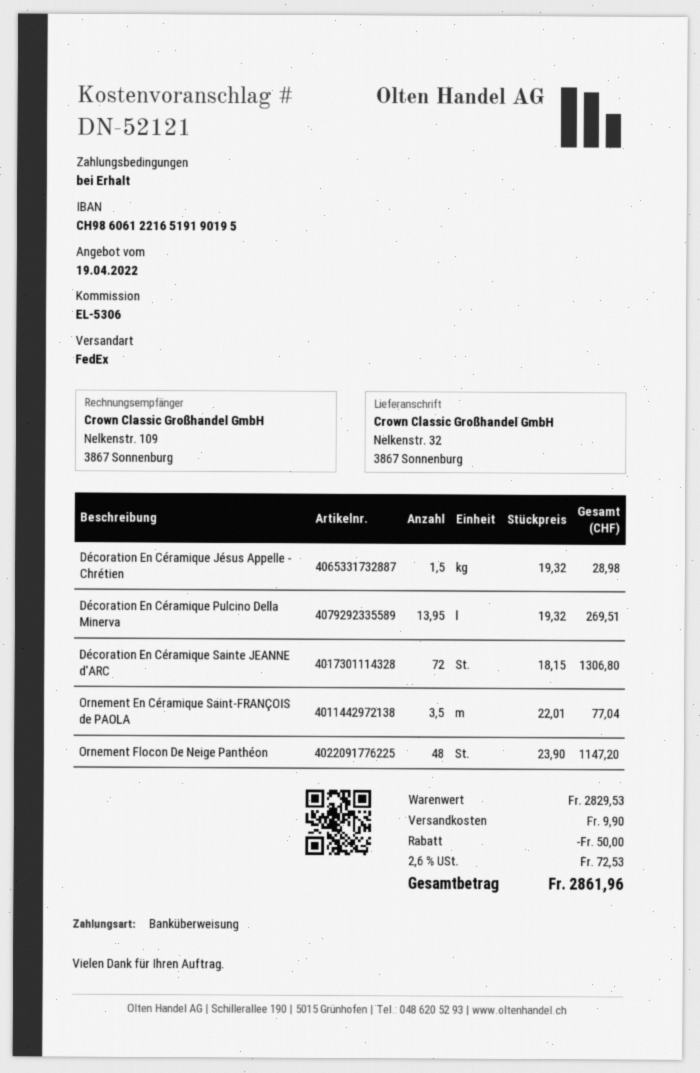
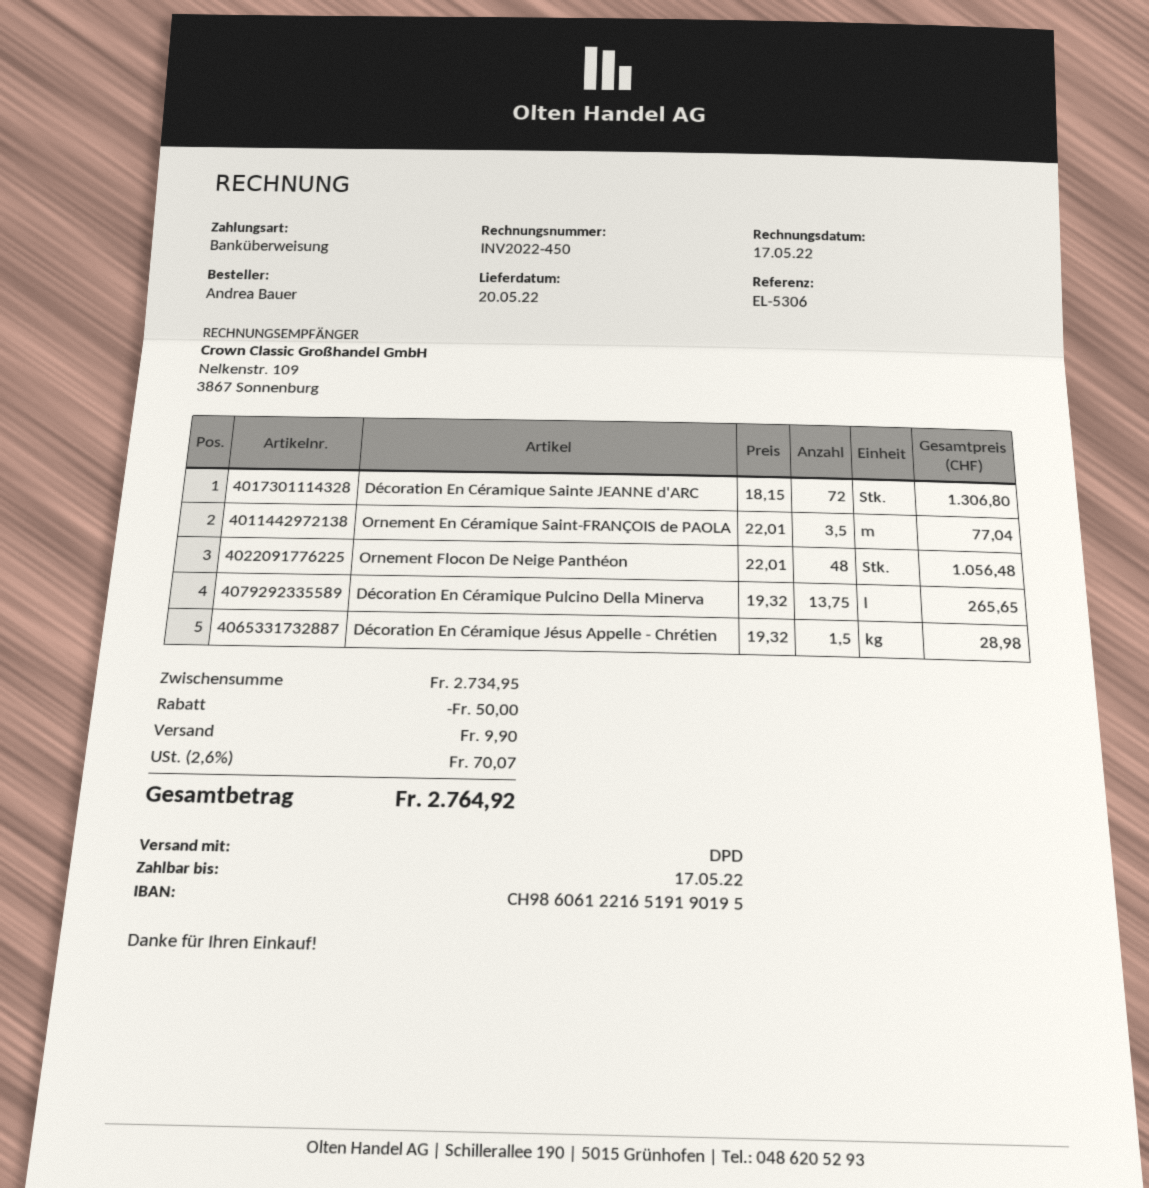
shipping method: FedEx -> DPD
Décoration En Céramique Pulcino Della Minerva: 13.95 x 19.32 = 269.51 -> 13.75 x 19.32 = 265.65
Ornement Flocon De Neige Panthéon: 48 x 23.90 = 1147.20 -> 48 x 22.01 = 1056.48
subtotal: 2829.53 -> 2734.95
tax: 2.6% = 72.53 -> 2.6% = 70.07
total: 2861.96 -> 2764.92

